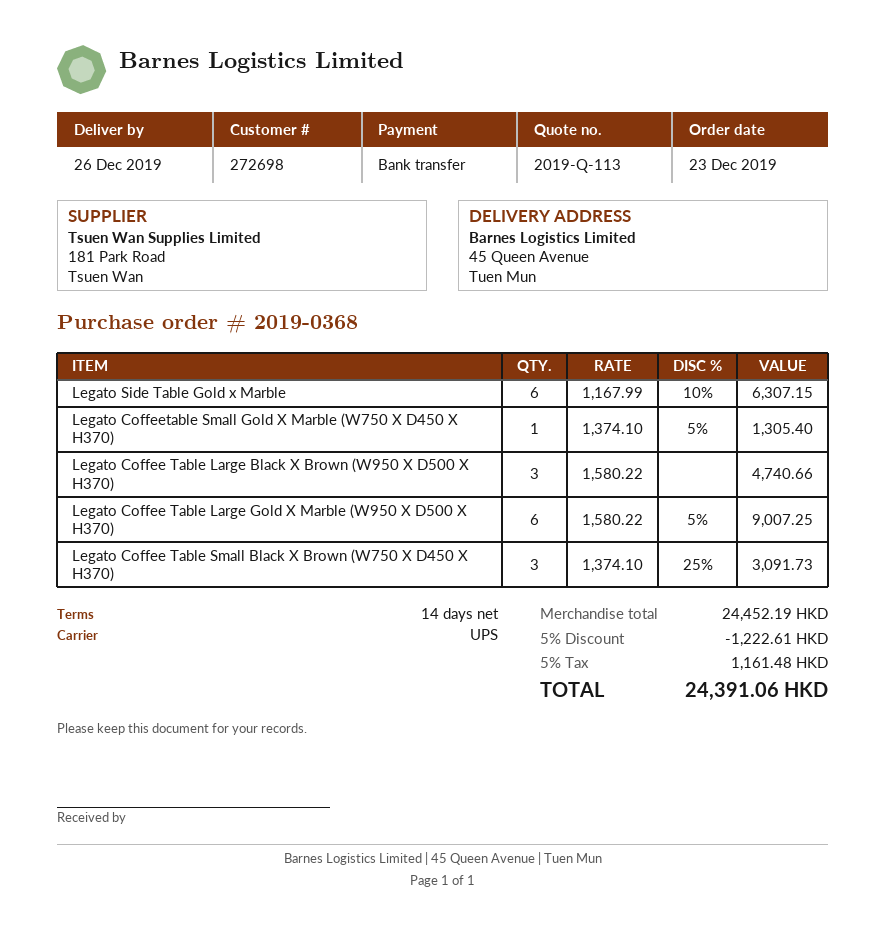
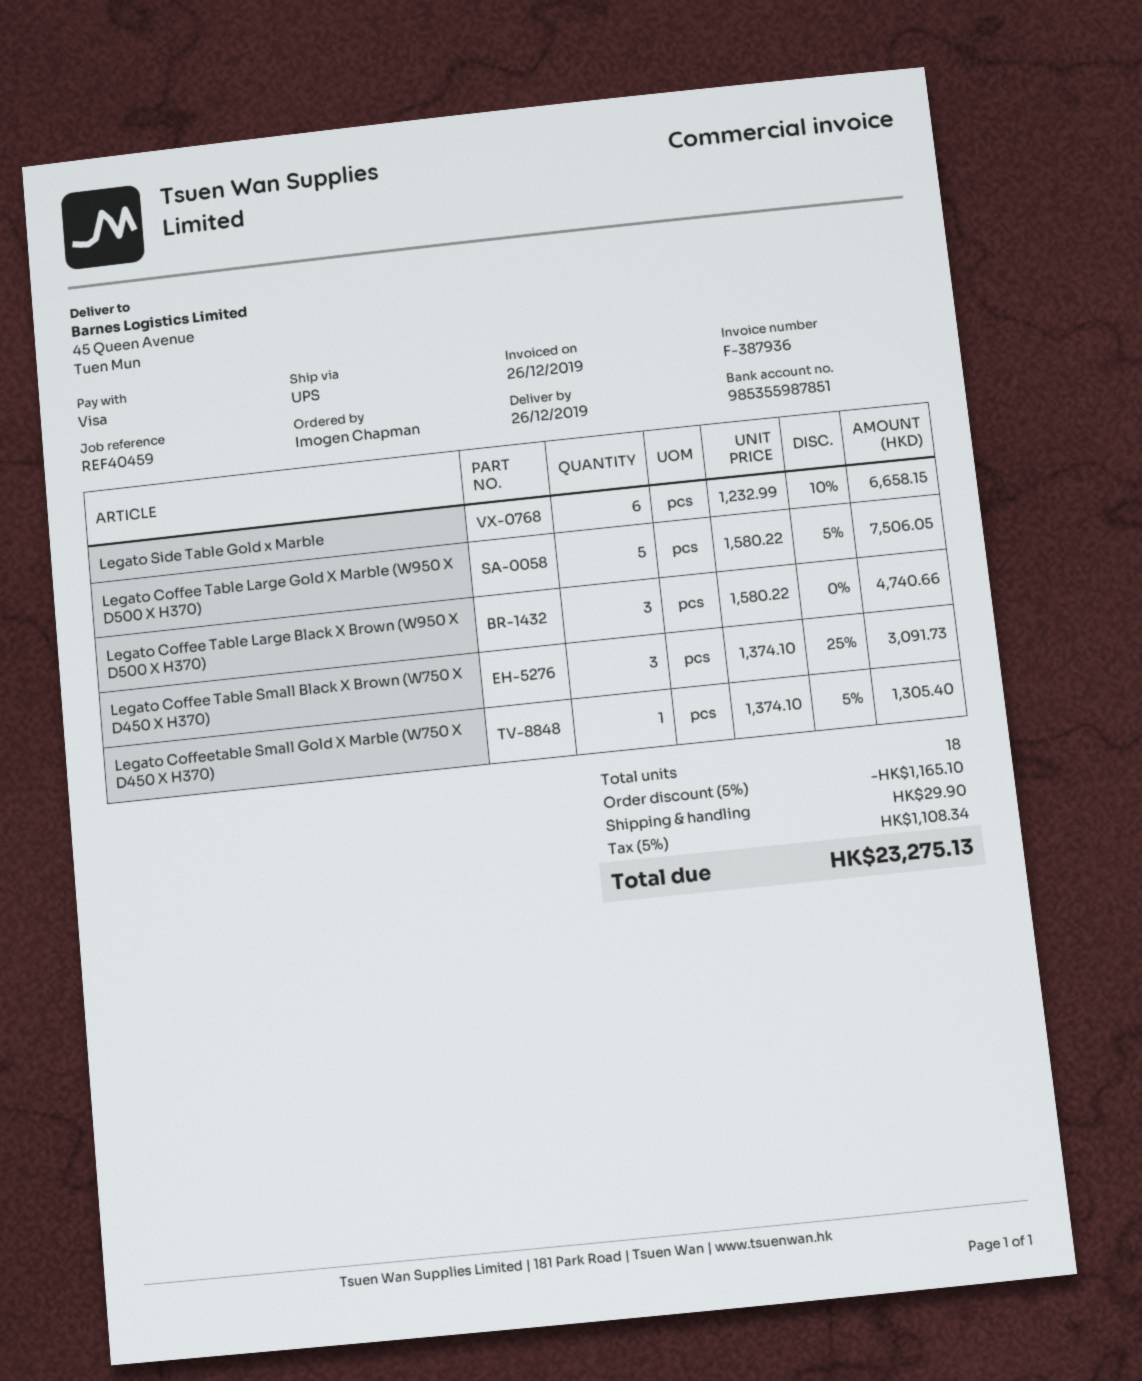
payment method: bank transfer -> Visa
Legato Side Table Gold x Marble: 6 x 1167.99 - 10% = 6307.15 -> 6 x 1232.99 - 10% = 6658.15
Legato Coffee Table Large Gold X Marble (W950 X D500 X H370): 6 x 1580.22 - 5% = 9007.25 -> 5 x 1580.22 - 5% = 7506.05
discount: 5% = 1222.61 -> 5% = 1165.10
shipping: none -> 29.90
tax: 5% = 1161.48 -> 5% = 1108.34
total: 24391.06 -> 23275.13

